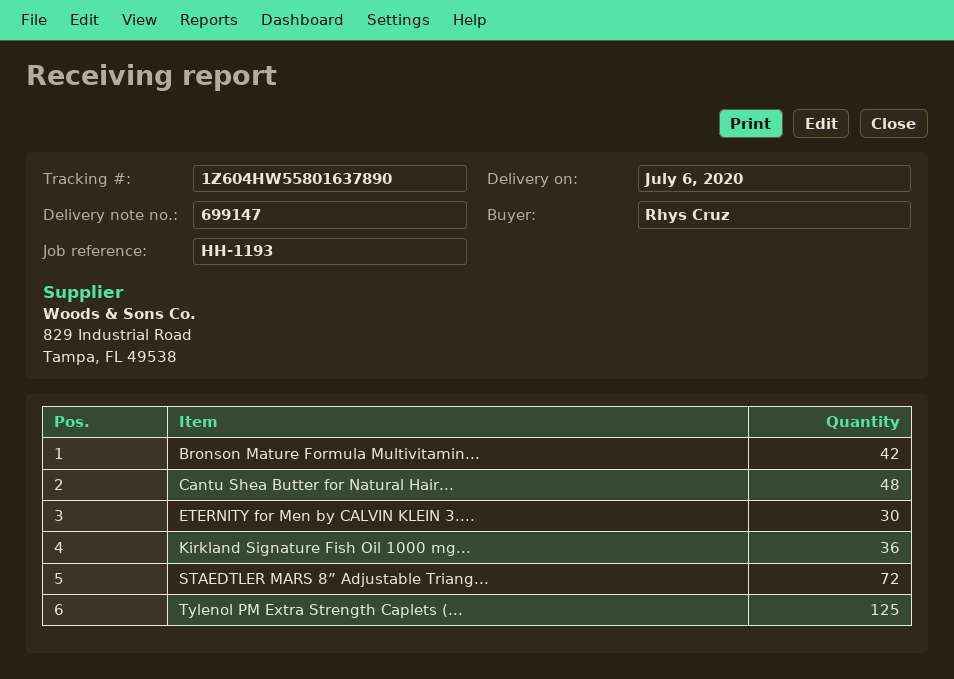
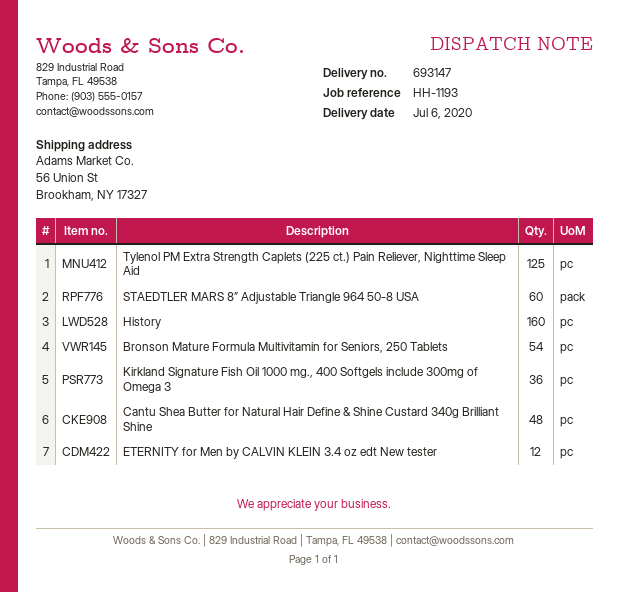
delivery note number: 699147 -> 693147
Bronson Mature Formula Multivitamin...: 42 -> 54
ETERNITY for Men by CALVIN KLEIN 3....: 30 -> 12
STAEDTLER MARS 8” Adjustable Triang...: 72 -> 60
History: none -> 160

